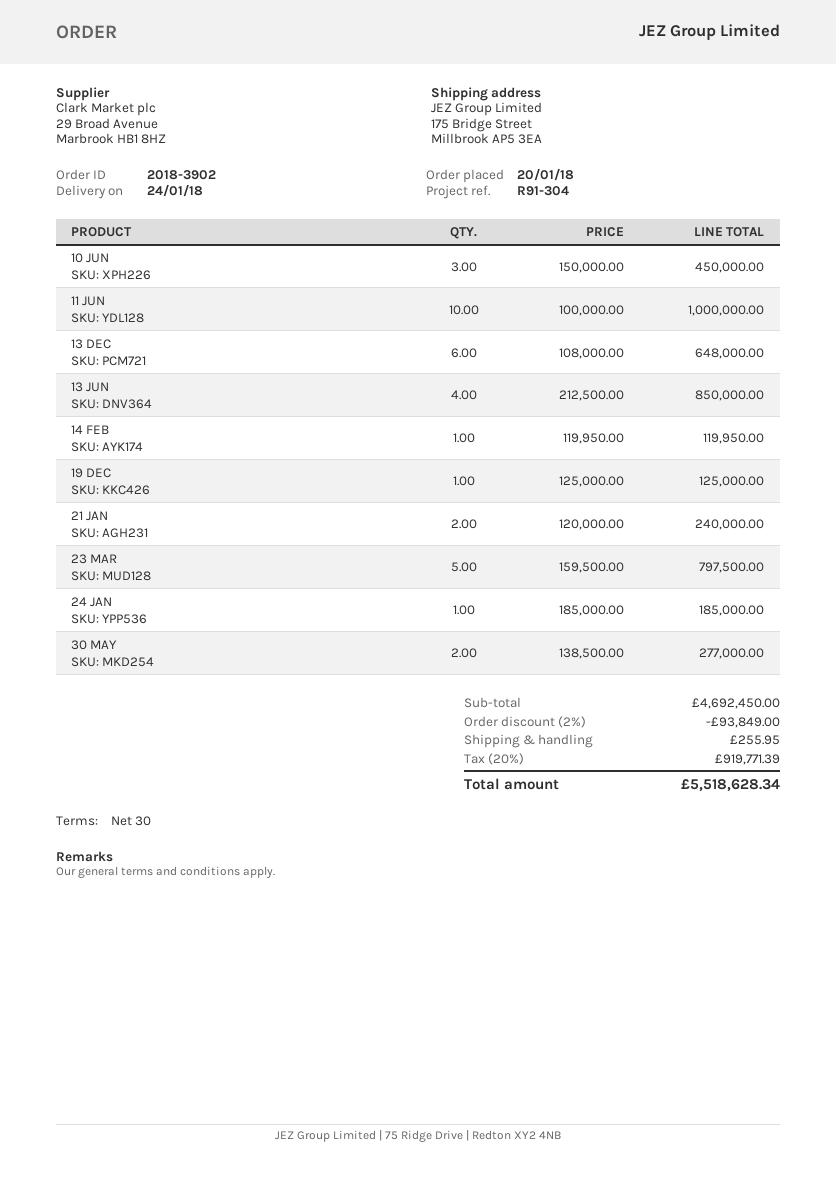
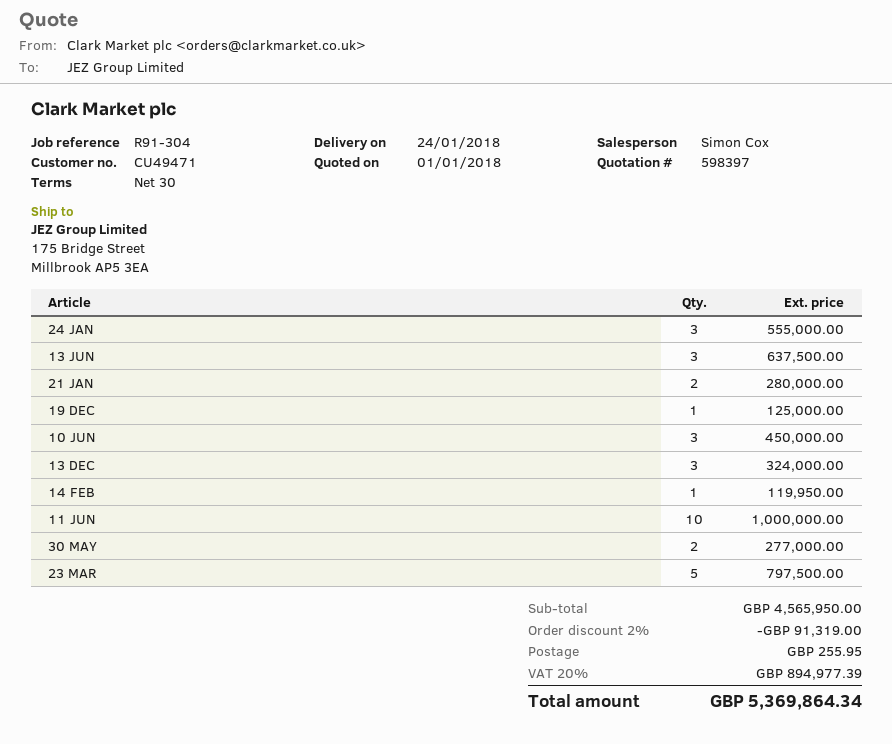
13 DEC: 6 for 648000.00 -> 3 for 324000.00
13 JUN: 4 for 850000.00 -> 3 for 637500.00
21 JAN: 2 for 240000.00 -> 2 for 280000.00
24 JAN: 1 for 185000.00 -> 3 for 555000.00
subtotal: 4692450.00 -> 4565950.00
discount: 2% = 93849.00 -> 2% = 91319.00
tax: 20% = 919771.39 -> 20% = 894977.39
total: 5518628.34 -> 5369864.34

